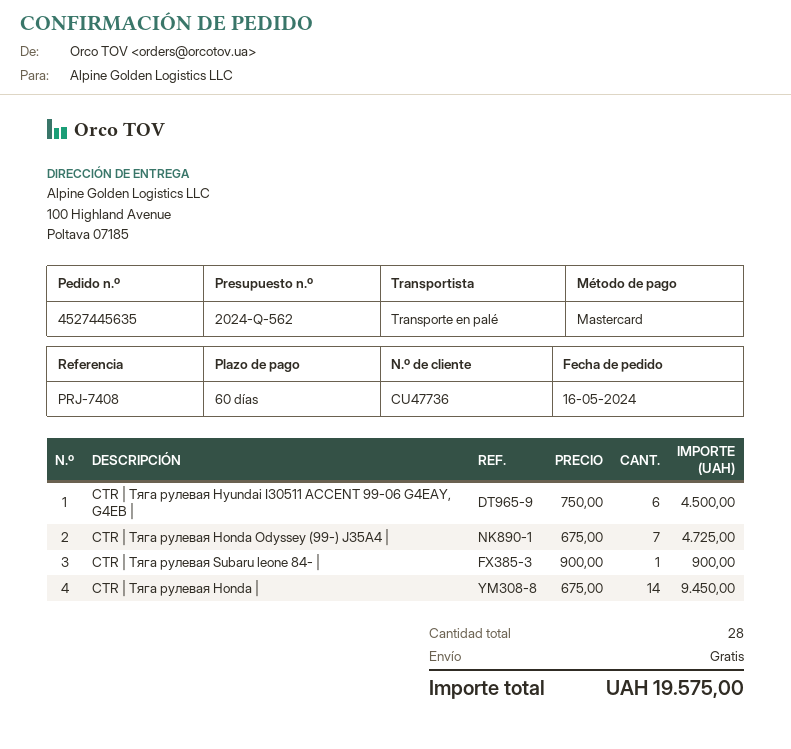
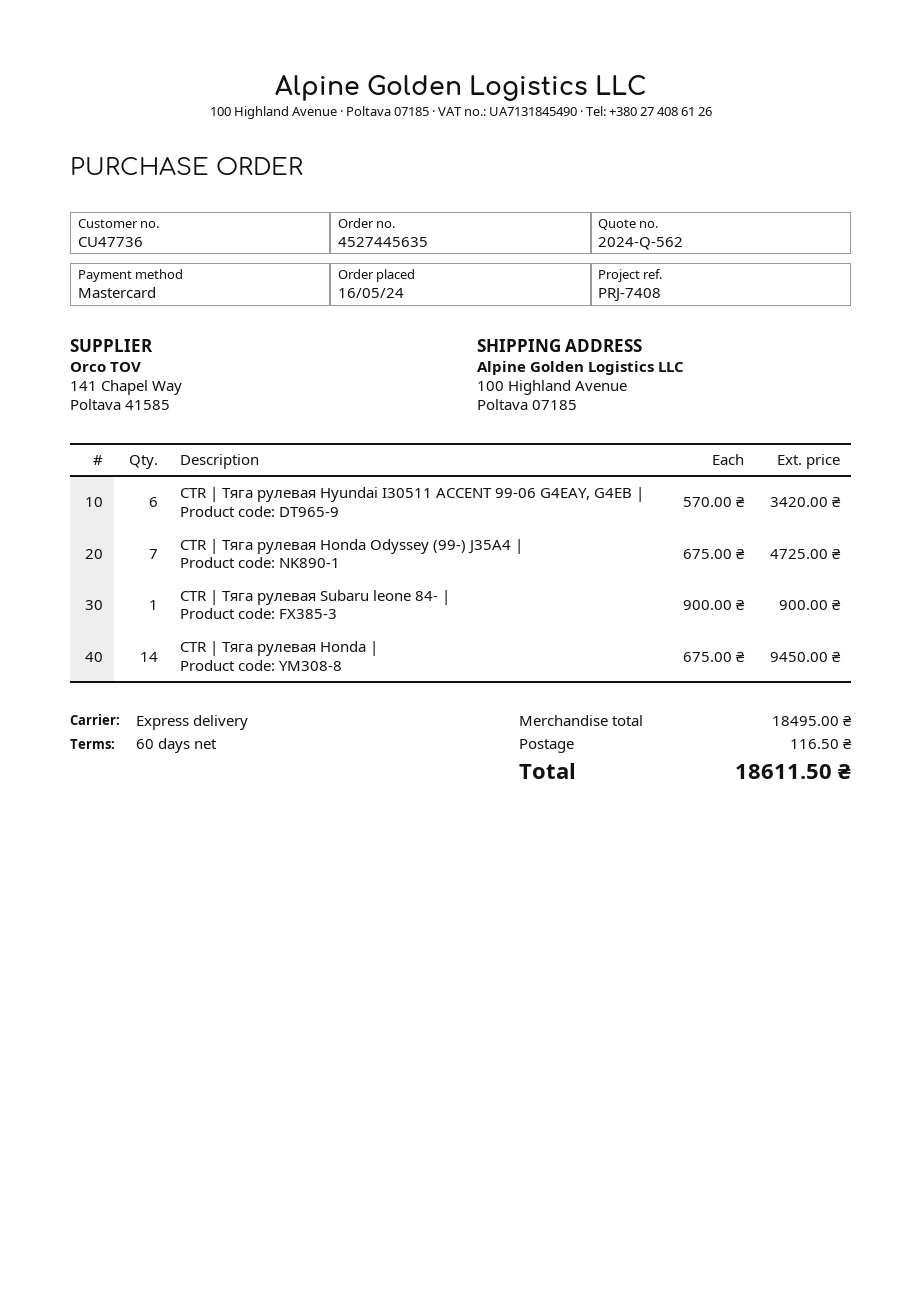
shipping method: pallet freight -> express
CTR | Тяга рулевая Hyundai I30511 ACCENT 99-06 G4EAY, G4EB |: 6 x 750.00 = 4500.00 -> 6 x 570.00 = 3420.00
shipping: 0.00 -> 116.50
total: 19575.00 -> 18611.50

